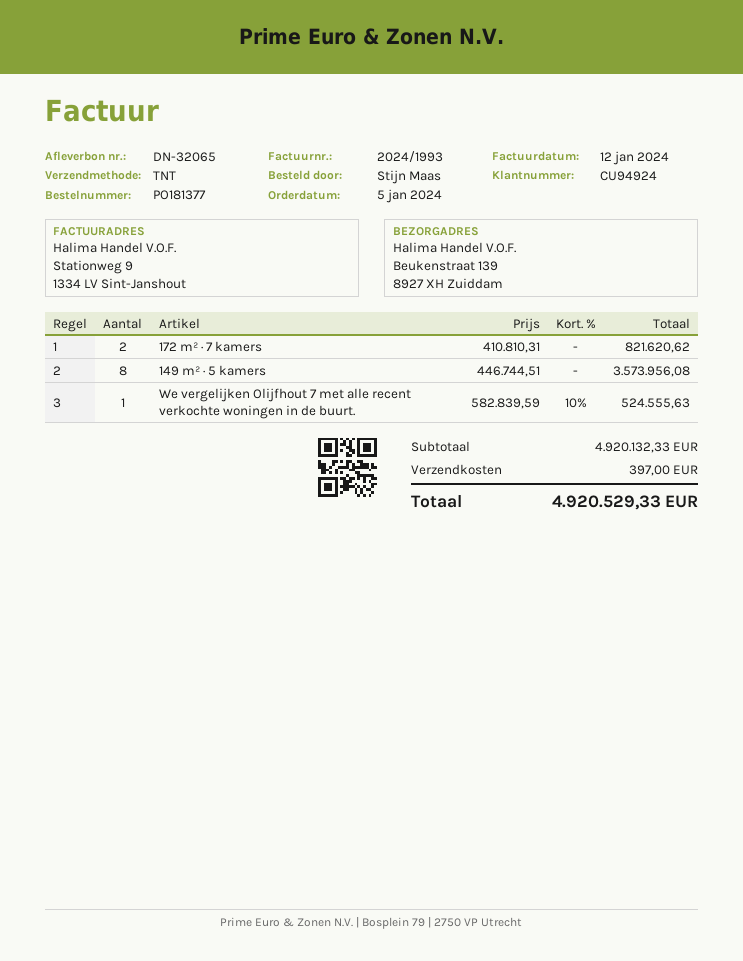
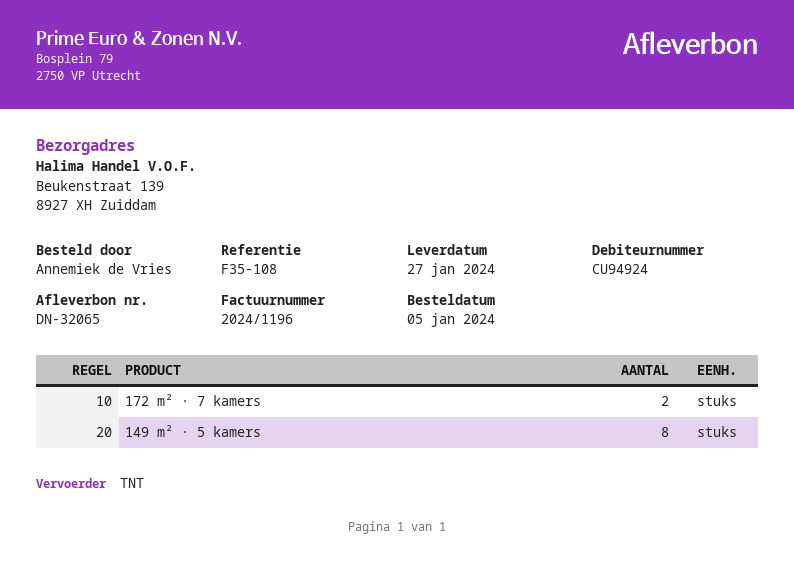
invoice number: 2024/1993 -> 2024/1196
ordered by: Stijn Maas -> Annemiek de Vries
We vergelijken Olijfhout 7 met alle recent verkochte woningen in de buurt.: 1 -> none

